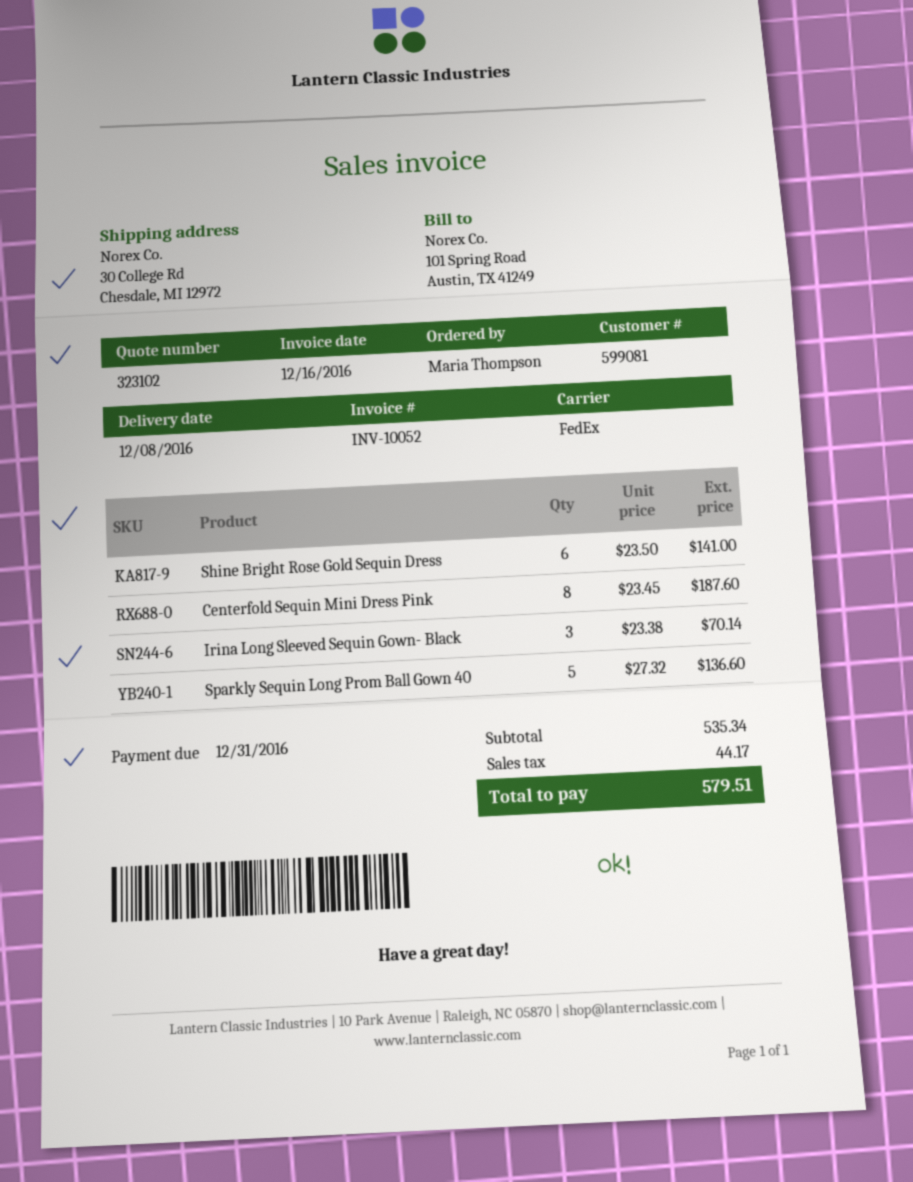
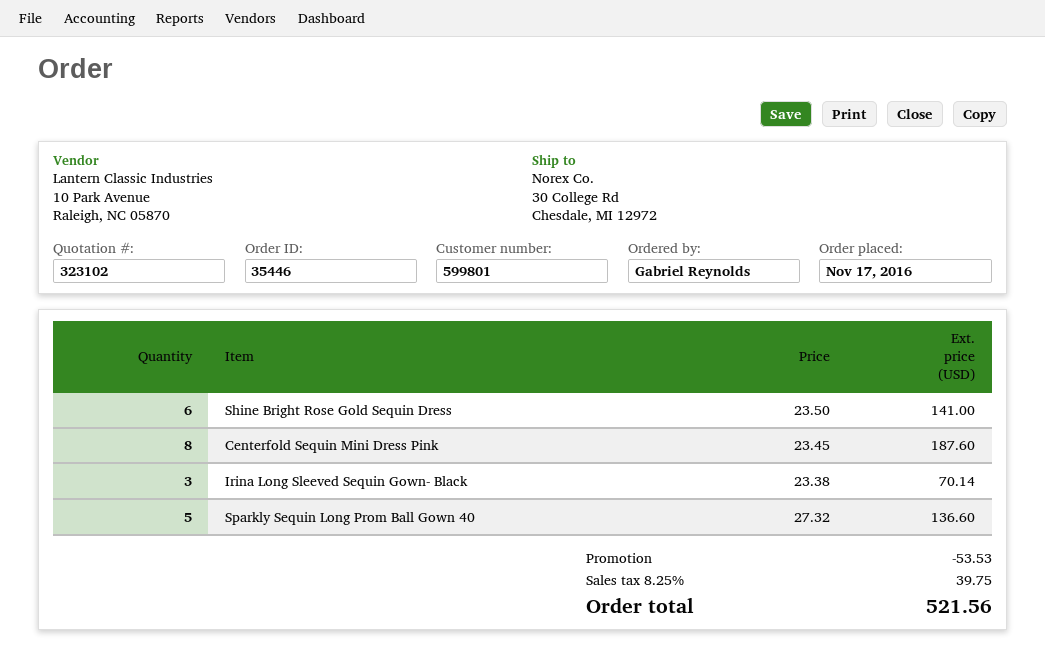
customer number: 599081 -> 599801
ordered by: Maria Thompson -> Gabriel Reynolds
discount: none -> 53.53
tax: 44.17 -> 39.75
total: 579.51 -> 521.56

